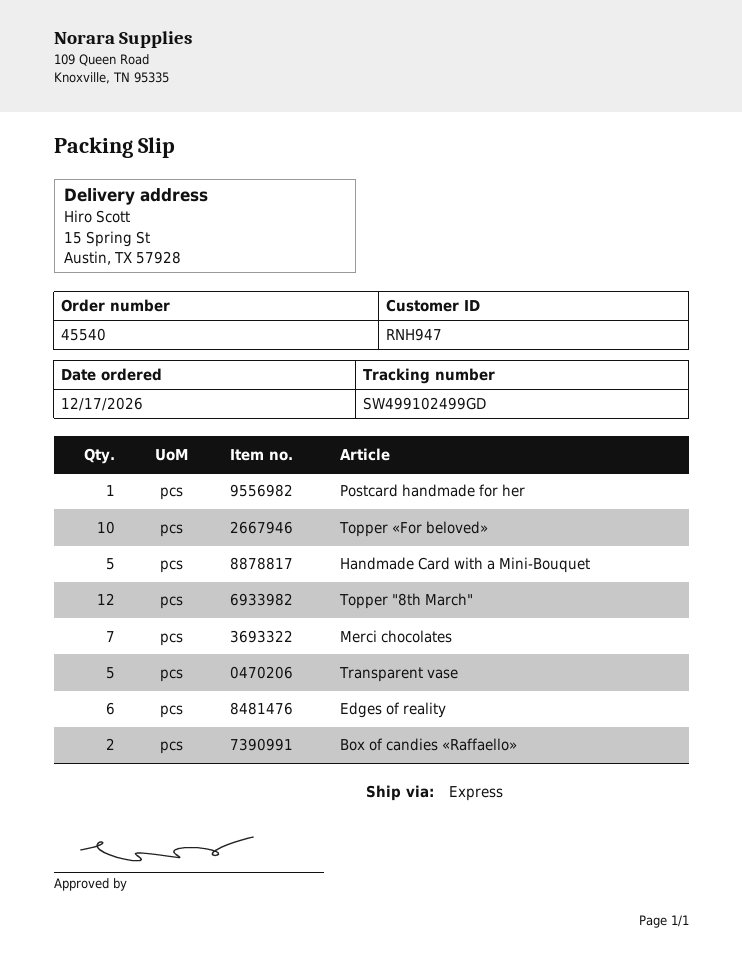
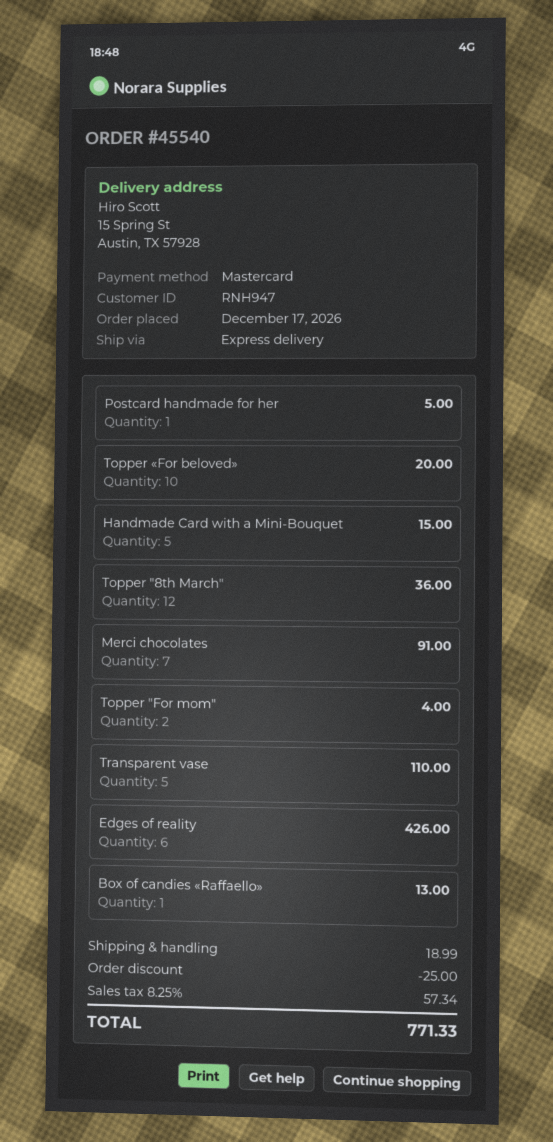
Box of candies «Raffaello»: 2 -> 1
Topper "For mom": none -> 2

